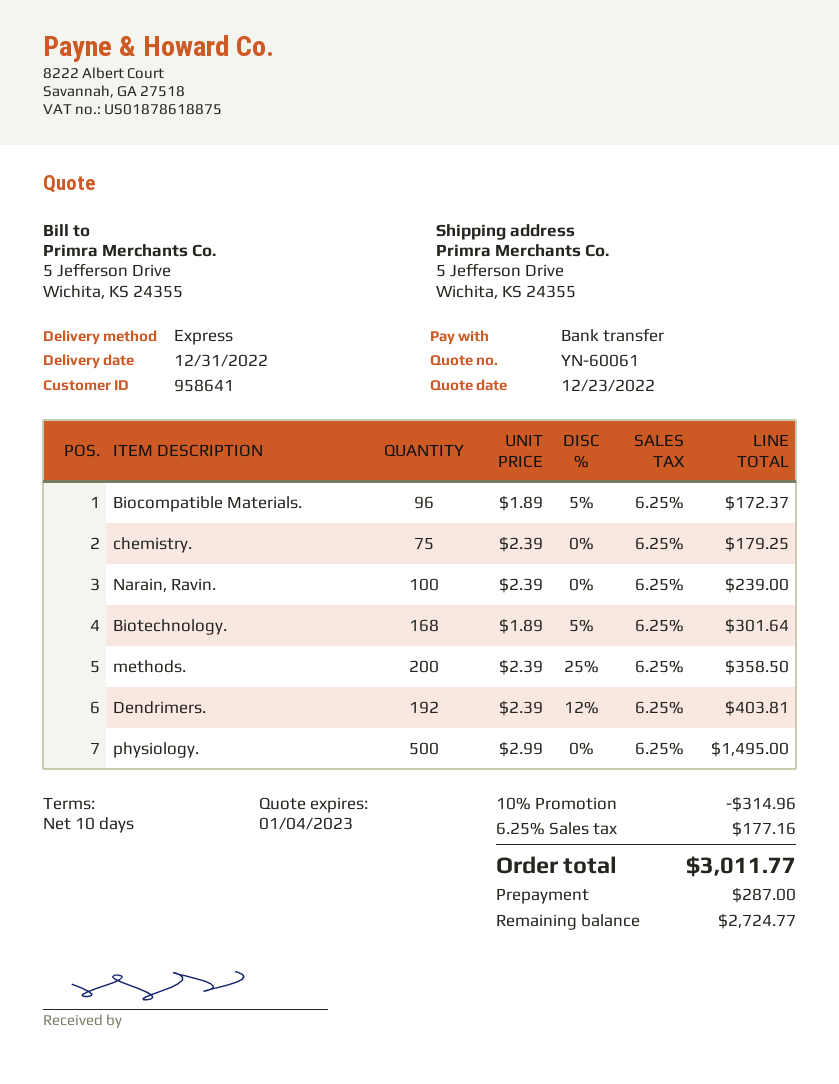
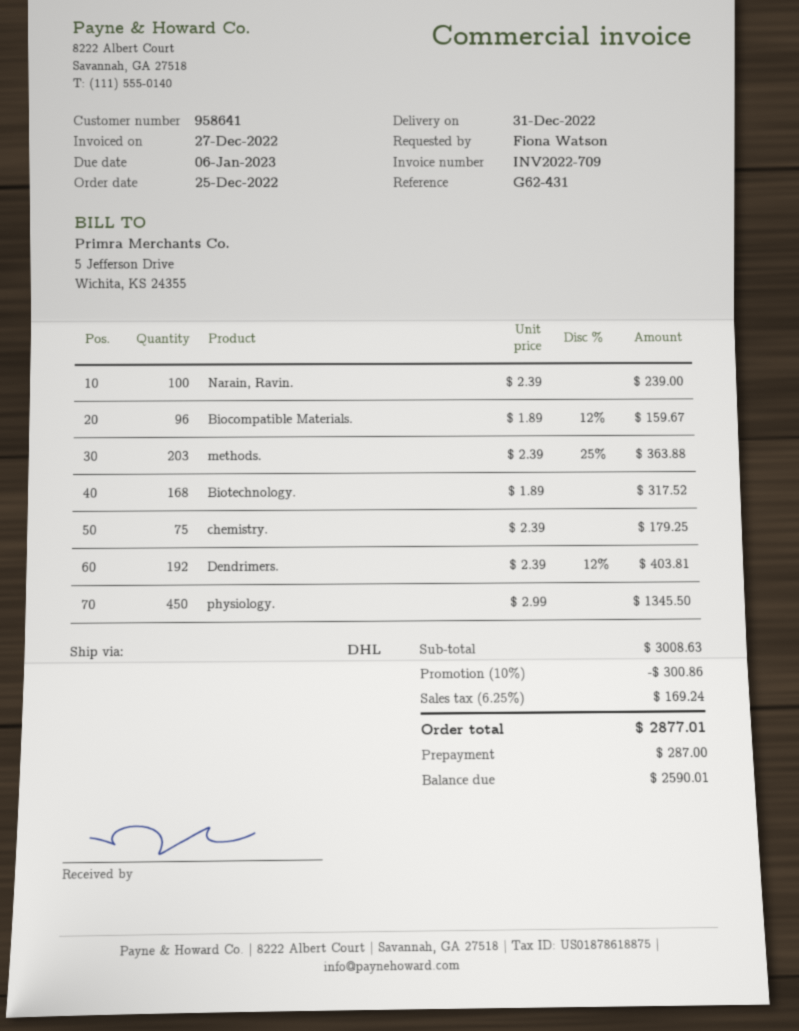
shipping method: express -> DHL
Biocompatible Materials.: 96 x 1.89 - 5% = 172.37 -> 96 x 1.89 - 12% = 159.67
Biotechnology.: 168 x 1.89 - 5% = 301.64 -> 168 x 1.89 = 317.52
methods.: 200 x 2.39 - 25% = 358.50 -> 203 x 2.39 - 25% = 363.88
physiology.: 500 x 2.99 = 1495.00 -> 450 x 2.99 = 1345.50
discount: 10% = 314.96 -> 10% = 300.86
tax: 6.25% = 177.16 -> 6.25% = 169.24
total: 3011.77 -> 2877.01
balance: 2724.77 -> 2590.01

